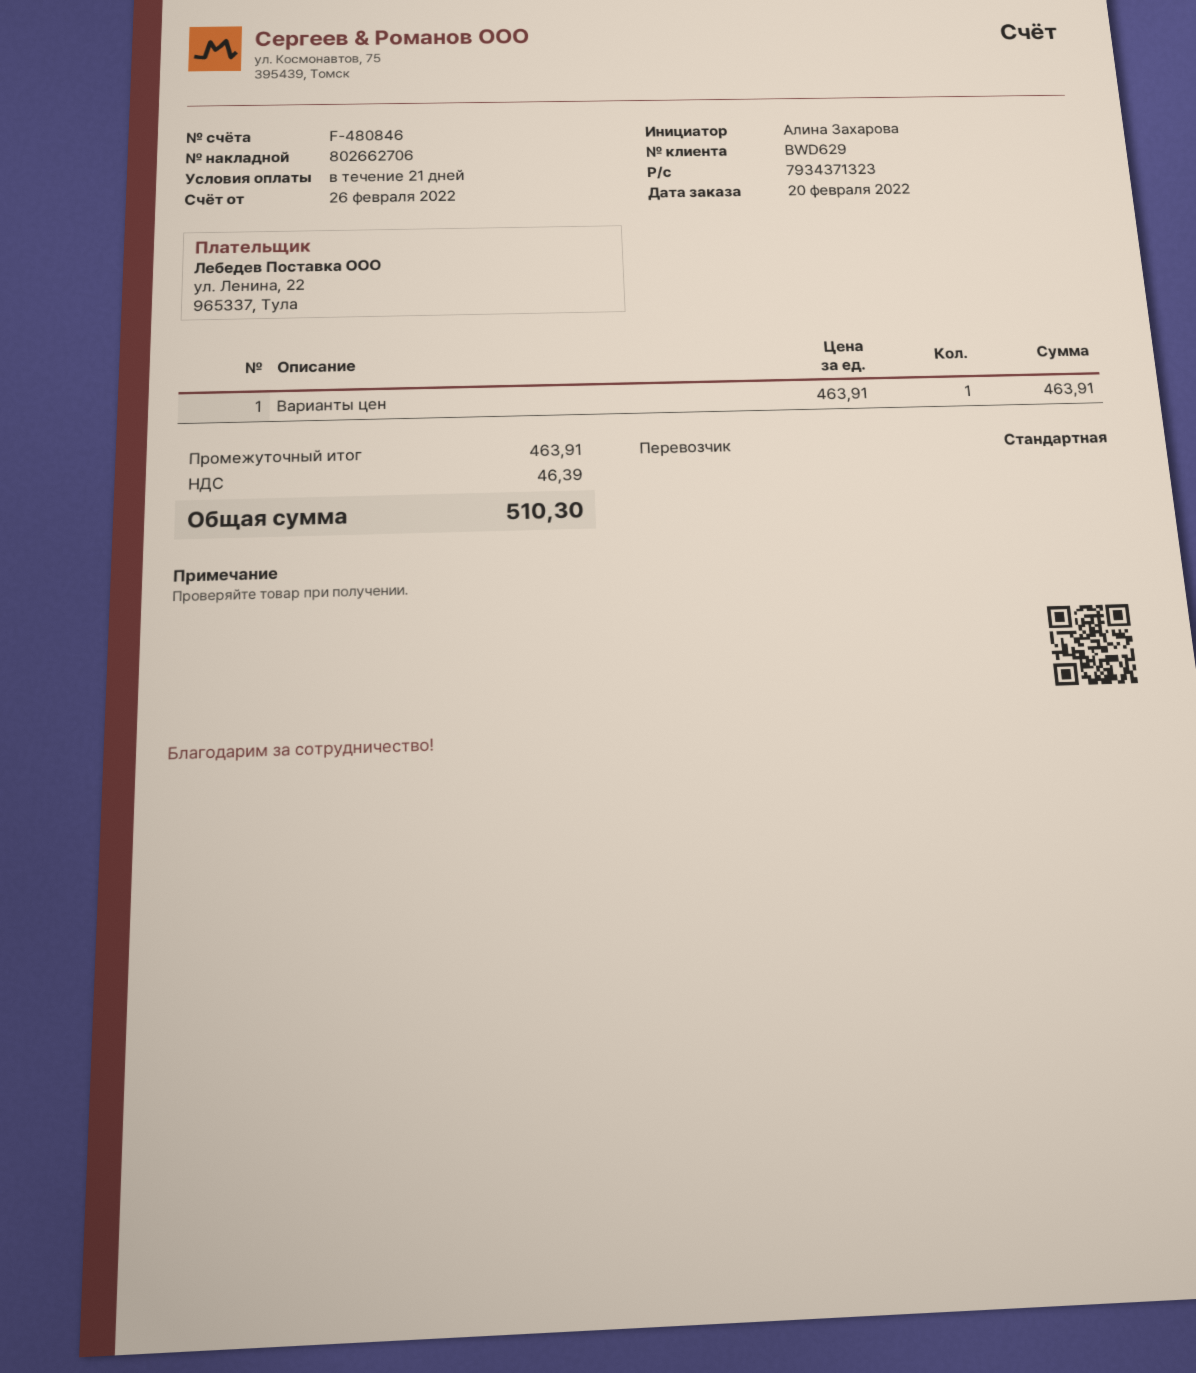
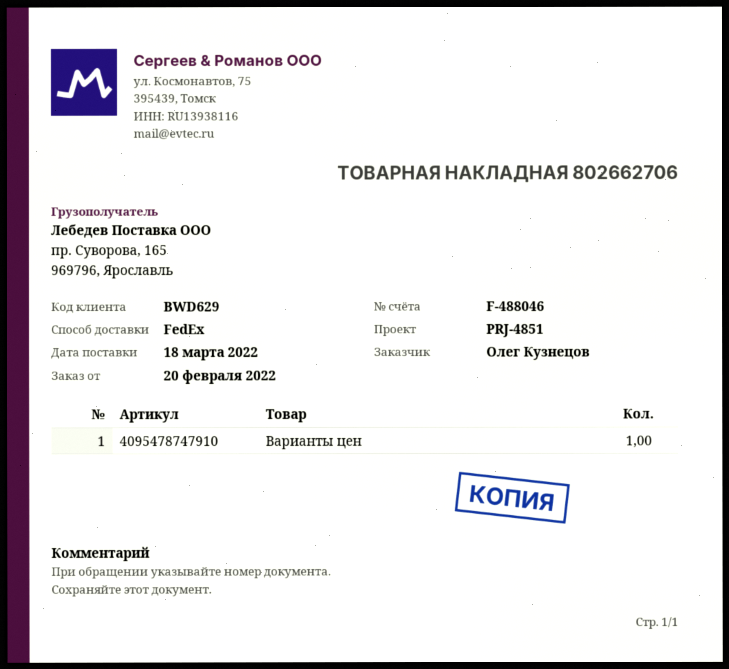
invoice number: F-480846 -> F-488046
ordered by: Алина Захарова -> Олег Кузнецов
shipping method: standard -> FedEx

